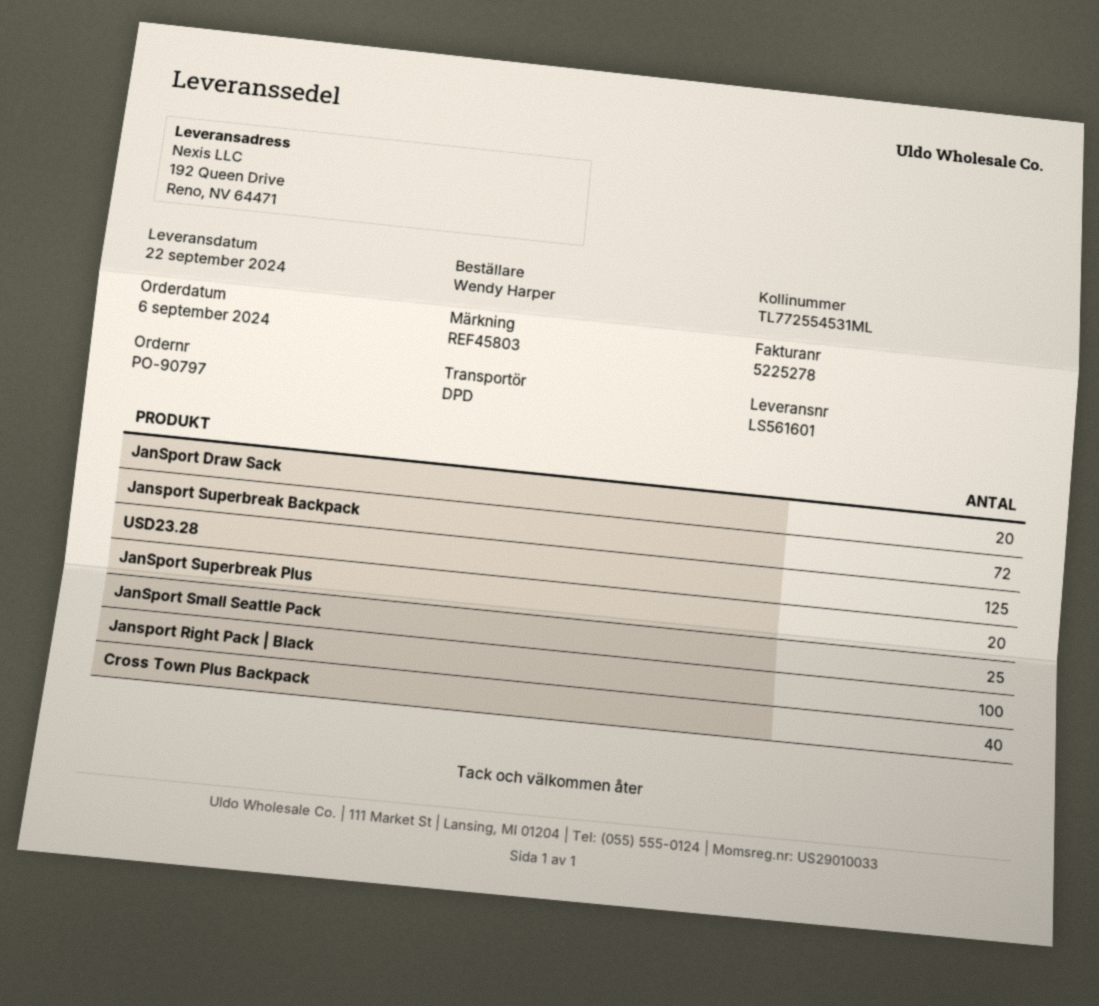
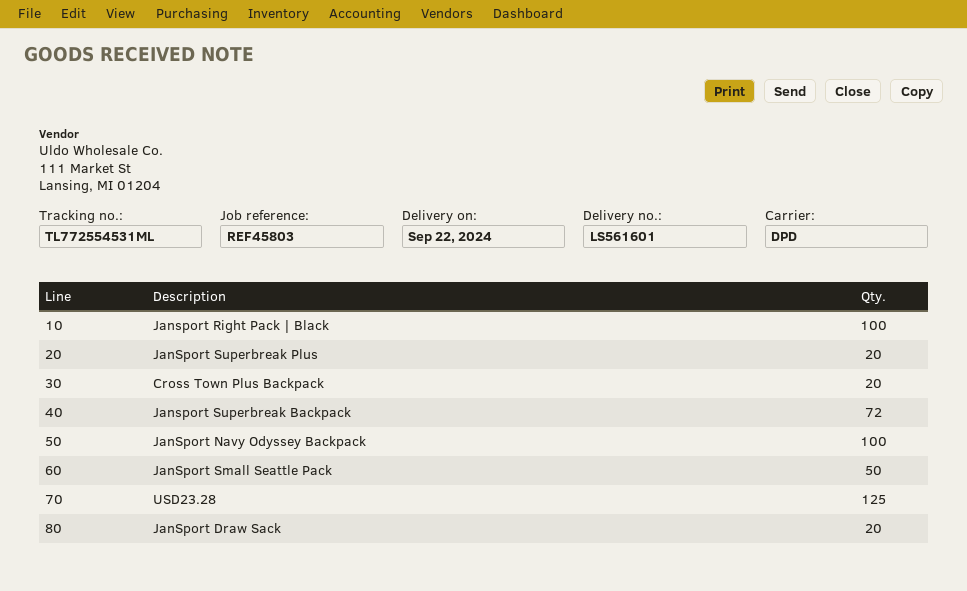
JanSport Small Seattle Pack: 25 -> 50
Cross Town Plus Backpack: 40 -> 20
JanSport Navy Odyssey Backpack: none -> 100

